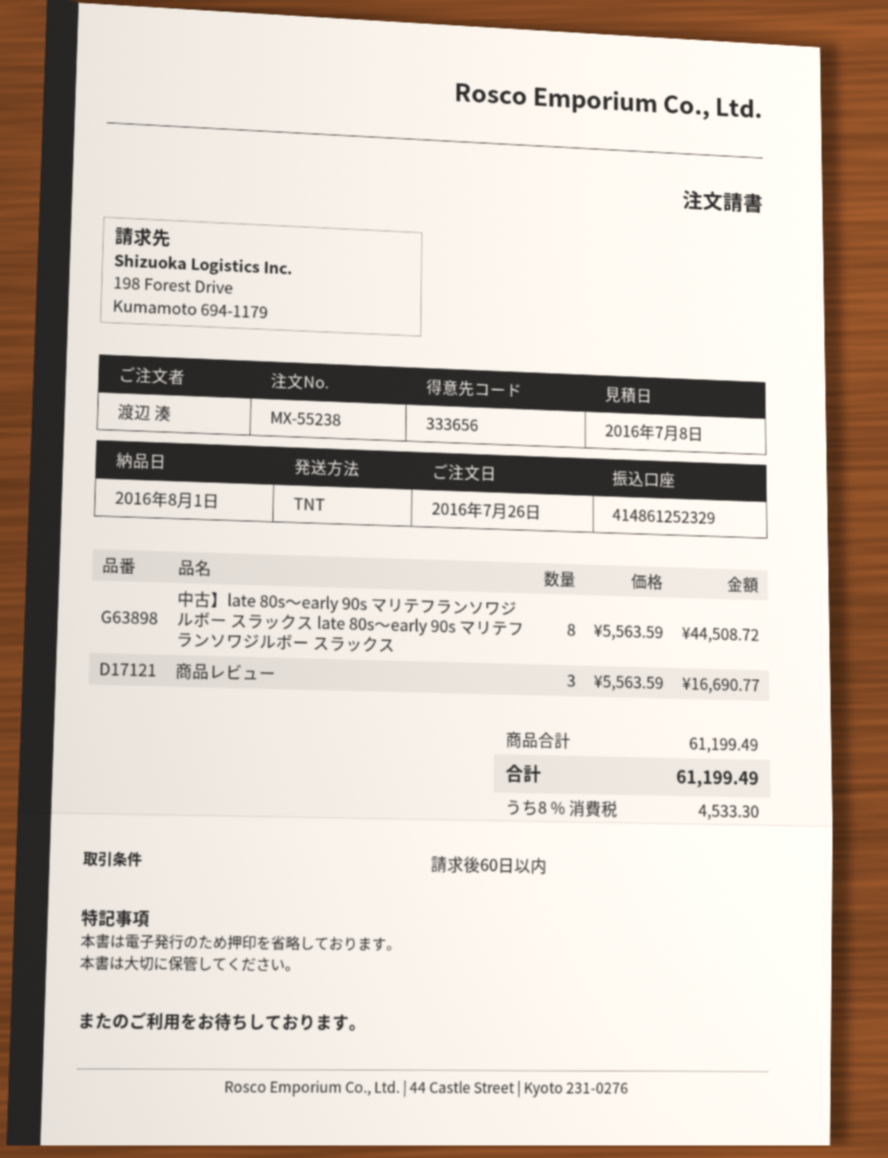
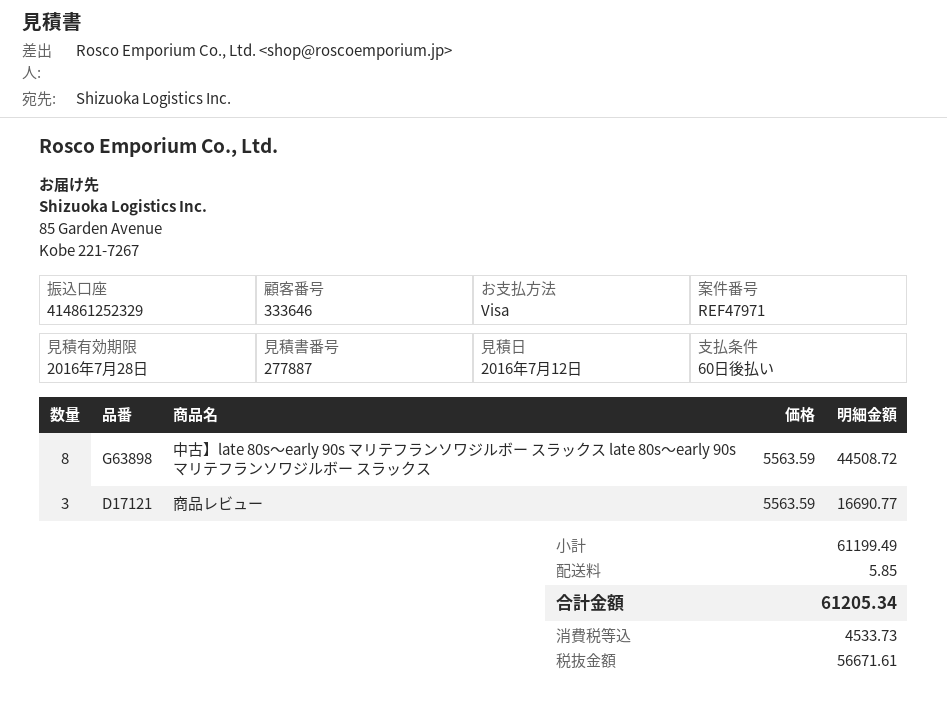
quote date: 2016-07-08 -> 2016-07-12
customer number: 333656 -> 333646
shipping: none -> 5.85
tax: 4533.30 -> 4533.73
total: 61199.49 -> 61205.34

